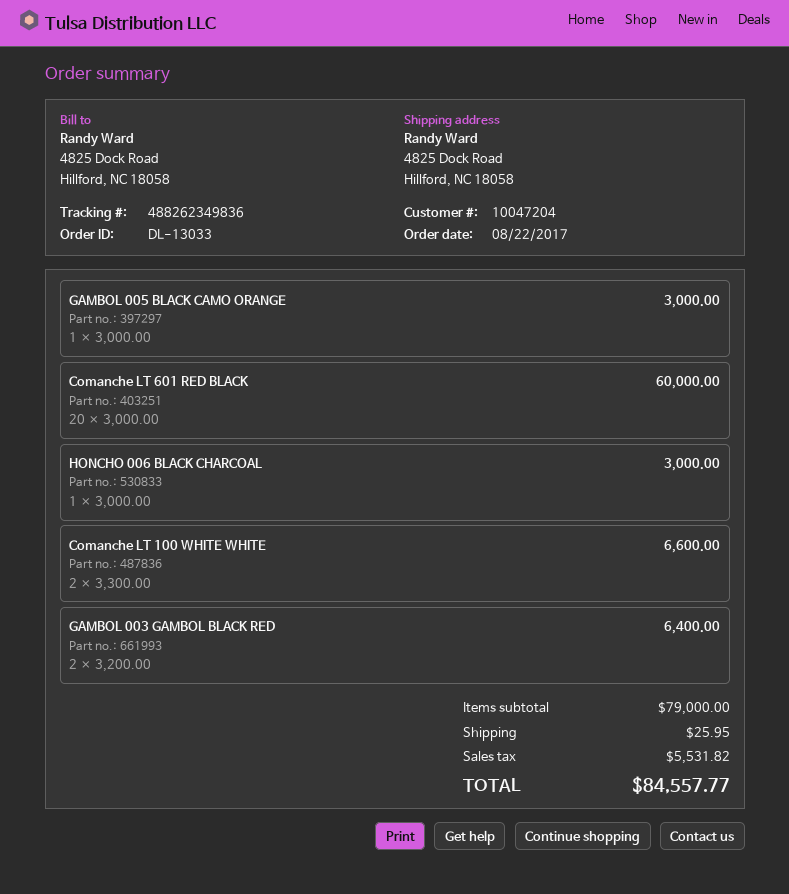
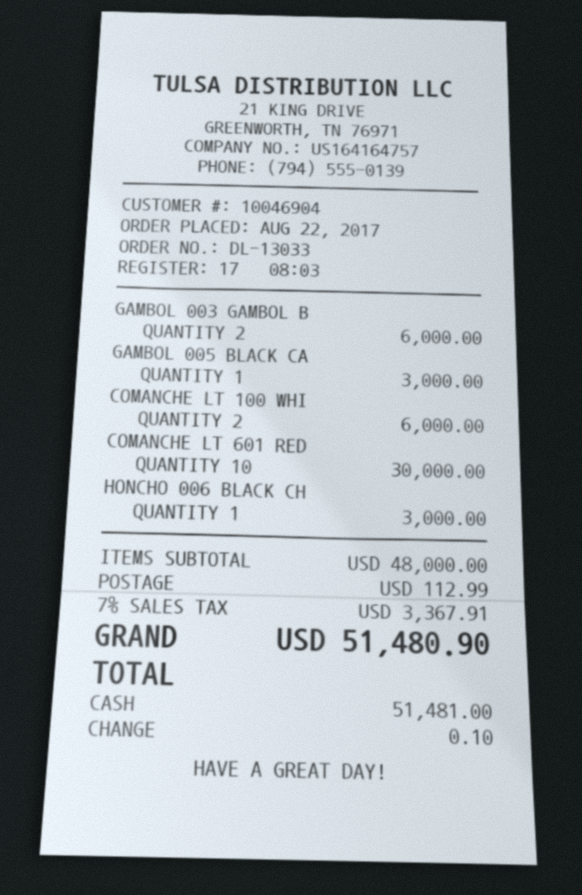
customer number: 10047204 -> 10046904
Comanche LT 601 RED BLACK: 20 for 60000.00 -> 10 for 30000.00
Comanche LT 100 WHITE WHITE: 2 for 6600.00 -> 2 for 6000.00
GAMBOL 003 GAMBOL BLACK RED: 2 for 6400.00 -> 2 for 6000.00
subtotal: 79000.00 -> 48000.00
shipping: 25.95 -> 112.99
tax: 5531.82 -> 3367.91
total: 84557.77 -> 51480.90

